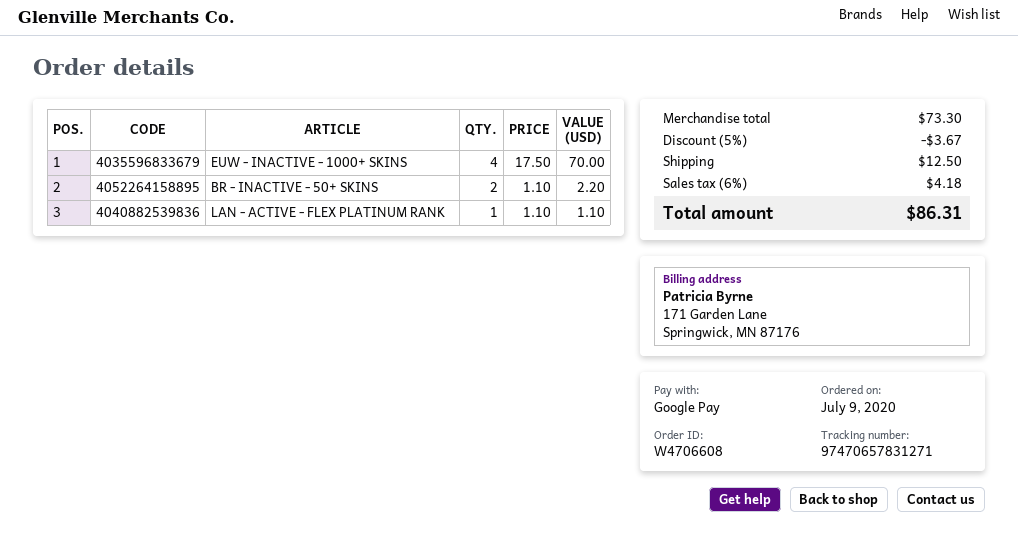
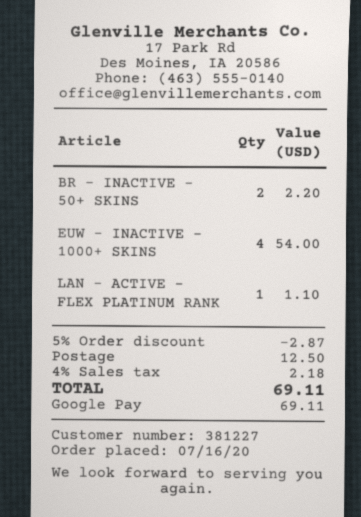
order date: 2020-07-09 -> 2020-07-16
EUW - INACTIVE - 1000+ SKINS: 4 for 70.00 -> 4 for 54.00
discount: 5% = 3.67 -> 5% = 2.87
tax: 6% = 4.18 -> 4% = 2.18
total: 86.31 -> 69.11

